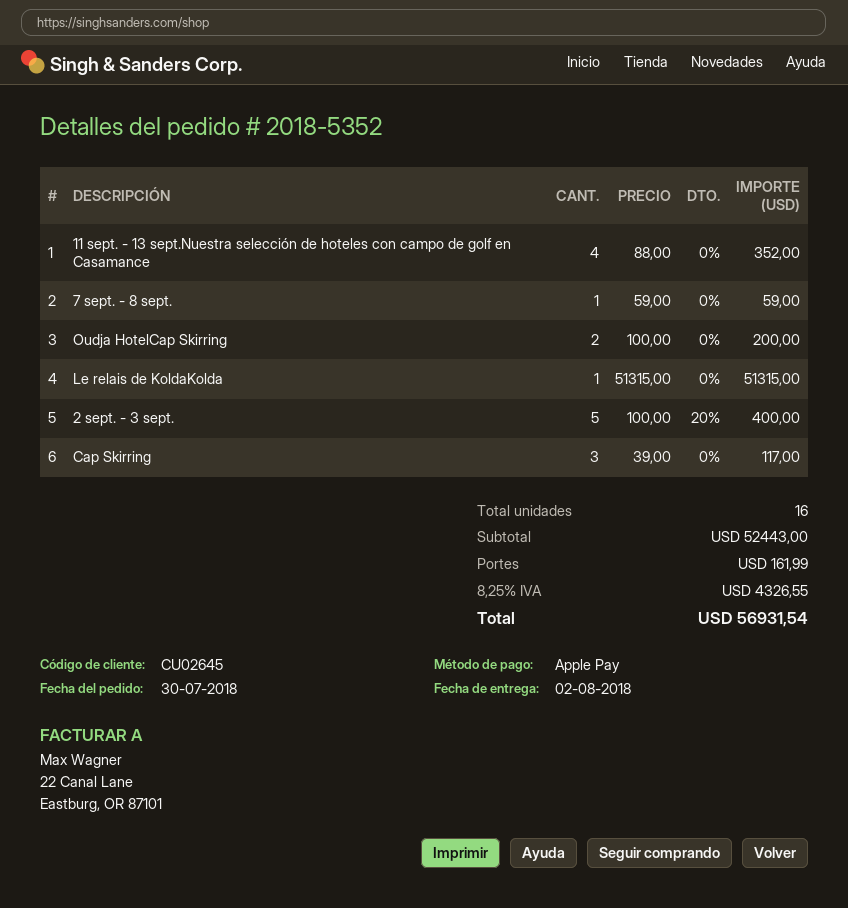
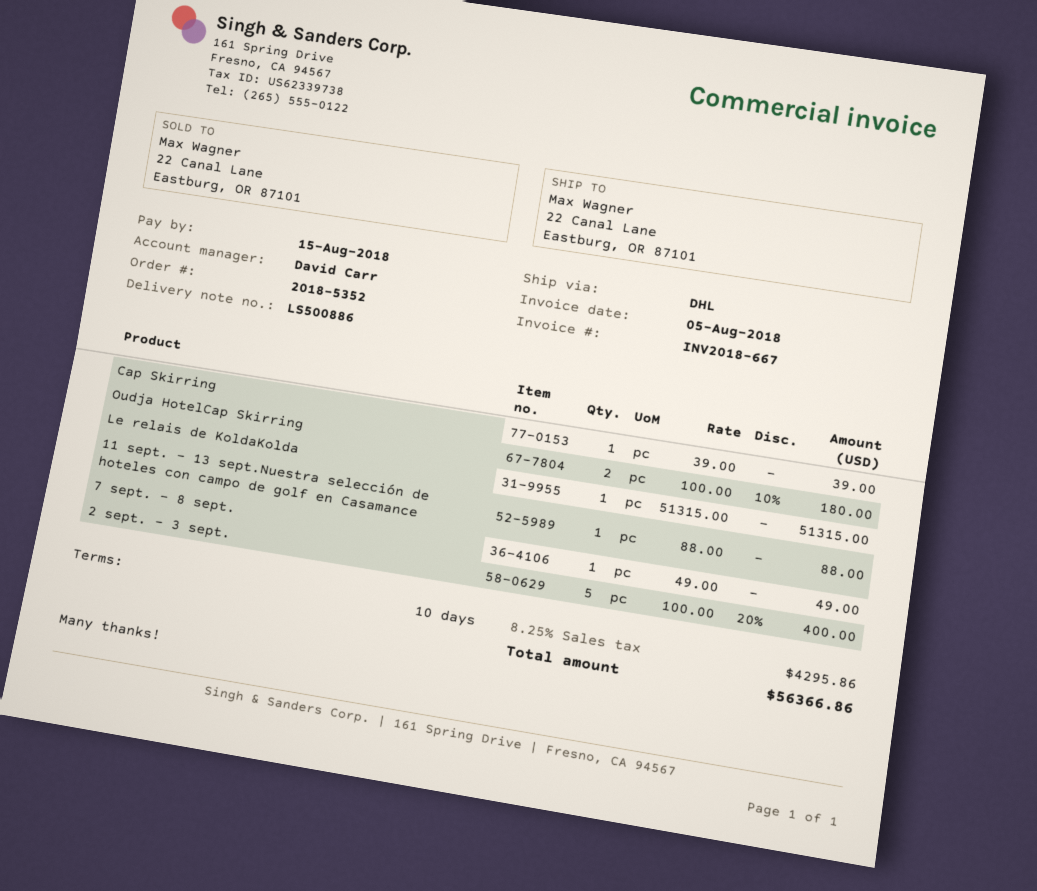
11 sept. - 13 sept.Nuestra selección de hoteles con campo de golf en Casamance: 4 x 88.00 = 352.00 -> 1 x 88.00 = 88.00
7 sept. - 8 sept.: 1 x 59.00 = 59.00 -> 1 x 49.00 = 49.00
Oudja HotelCap Skirring: 2 x 100.00 = 200.00 -> 2 x 100.00 - 10% = 180.00
Cap Skirring: 3 x 39.00 = 117.00 -> 1 x 39.00 = 39.00
shipping: 161.99 -> none
tax: 8.25% = 4326.55 -> 8.25% = 4295.86
total: 56931.54 -> 56366.86

